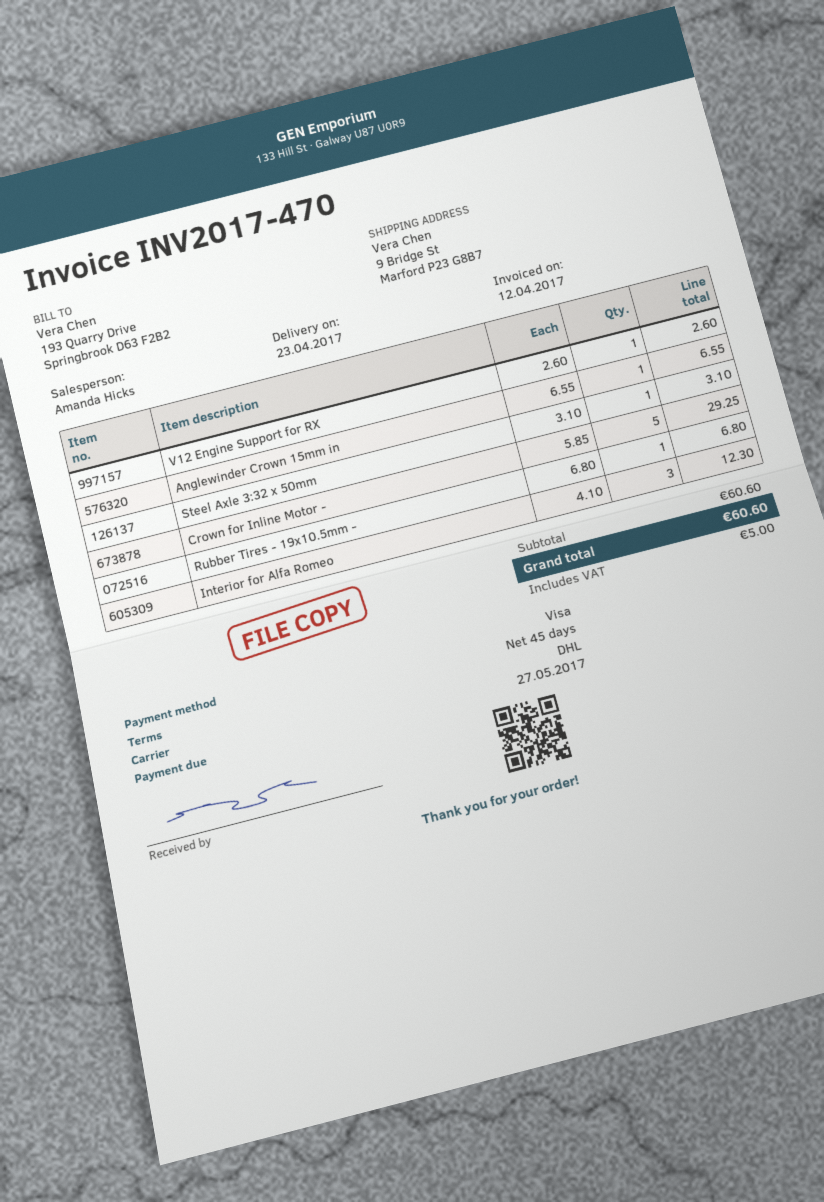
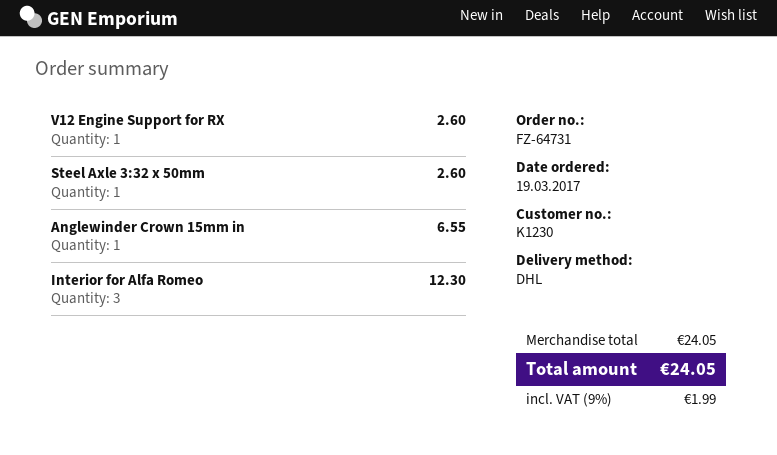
Steel Axle 3:32 x 50mm: 1 for 3.10 -> 1 for 2.60
Crown for Inline Motor -: 5 for 29.25 -> none
Rubber Tires - 19x10.5mm -: 1 for 6.80 -> none
subtotal: 60.60 -> 24.05
tax: 5.00 -> 1.99
total: 60.60 -> 24.05

